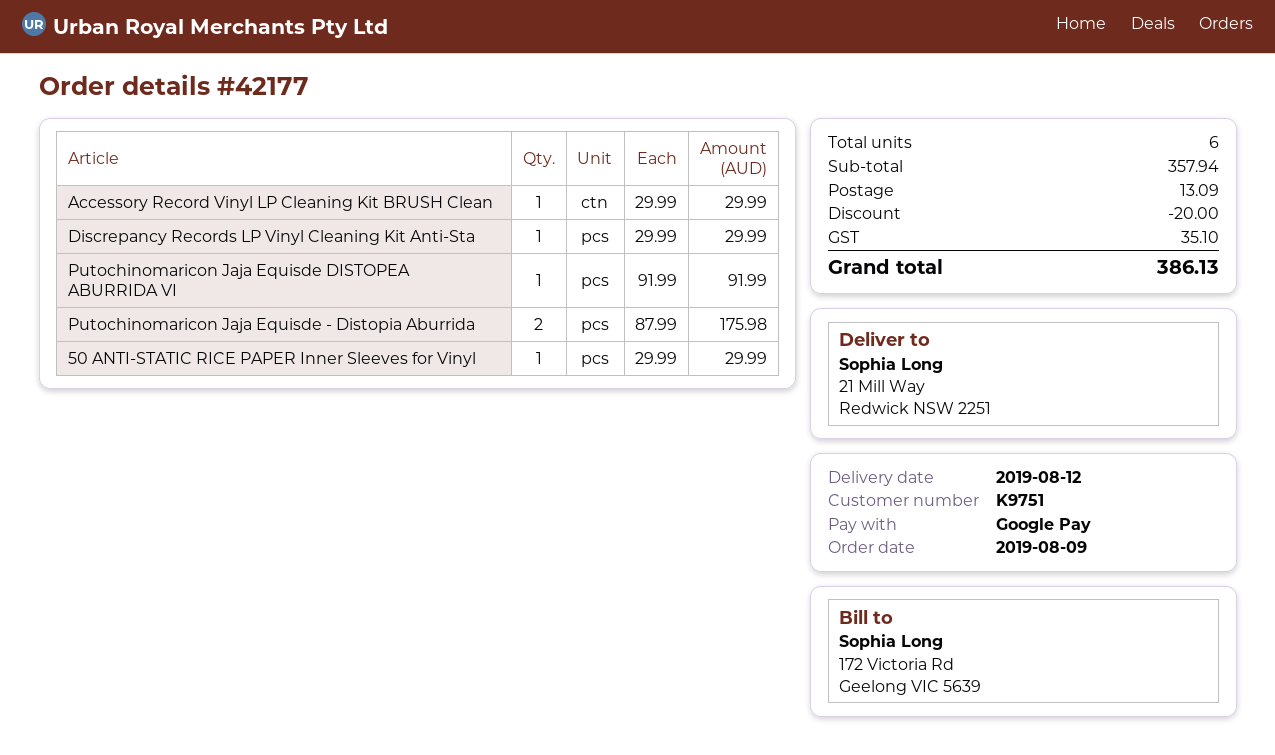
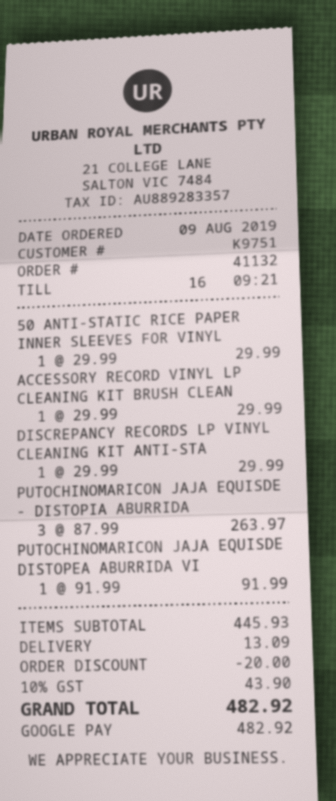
order number: 42177 -> 41132
Putochinomaricon Jaja Equisde - Distopia Aburrida: 2 x 87.99 = 175.98 -> 3 x 87.99 = 263.97
subtotal: 357.94 -> 445.93
tax: 35.10 -> 43.90
total: 386.13 -> 482.92

